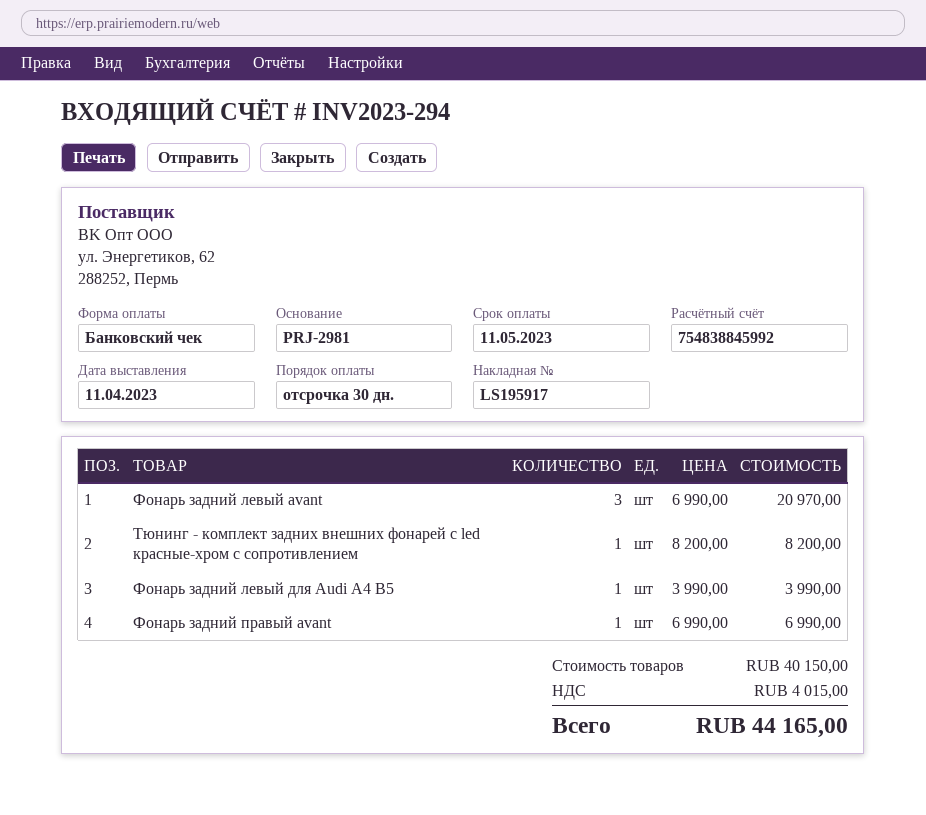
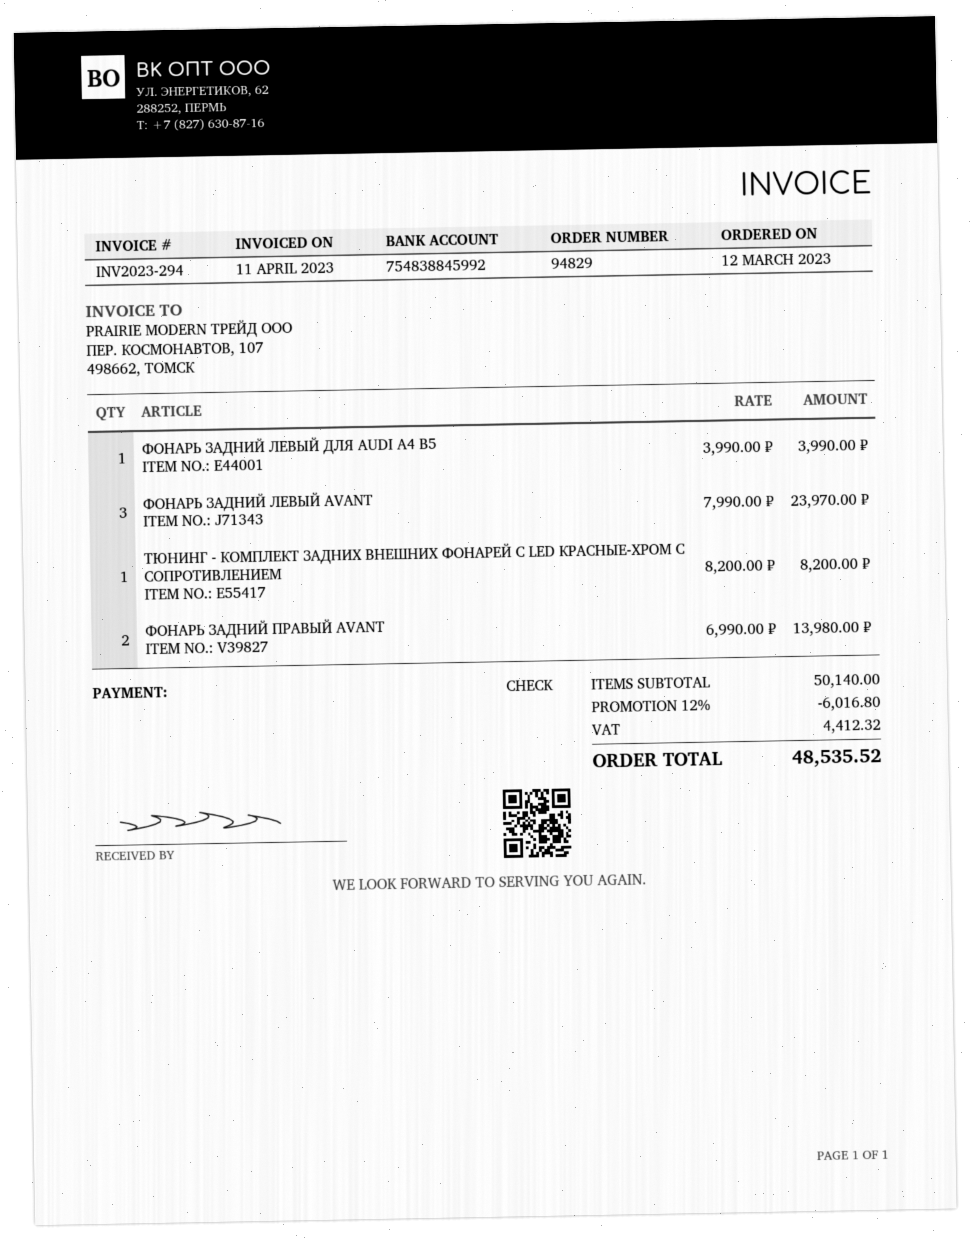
Фонарь задний левый avant: 3 x 6990.00 = 20970.00 -> 3 x 7990.00 = 23970.00
Фонарь задний правый avant: 1 x 6990.00 = 6990.00 -> 2 x 6990.00 = 13980.00
subtotal: 40150.00 -> 50140.00
discount: none -> 12% = 6016.80
tax: 4015.00 -> 4412.32
total: 44165.00 -> 48535.52

